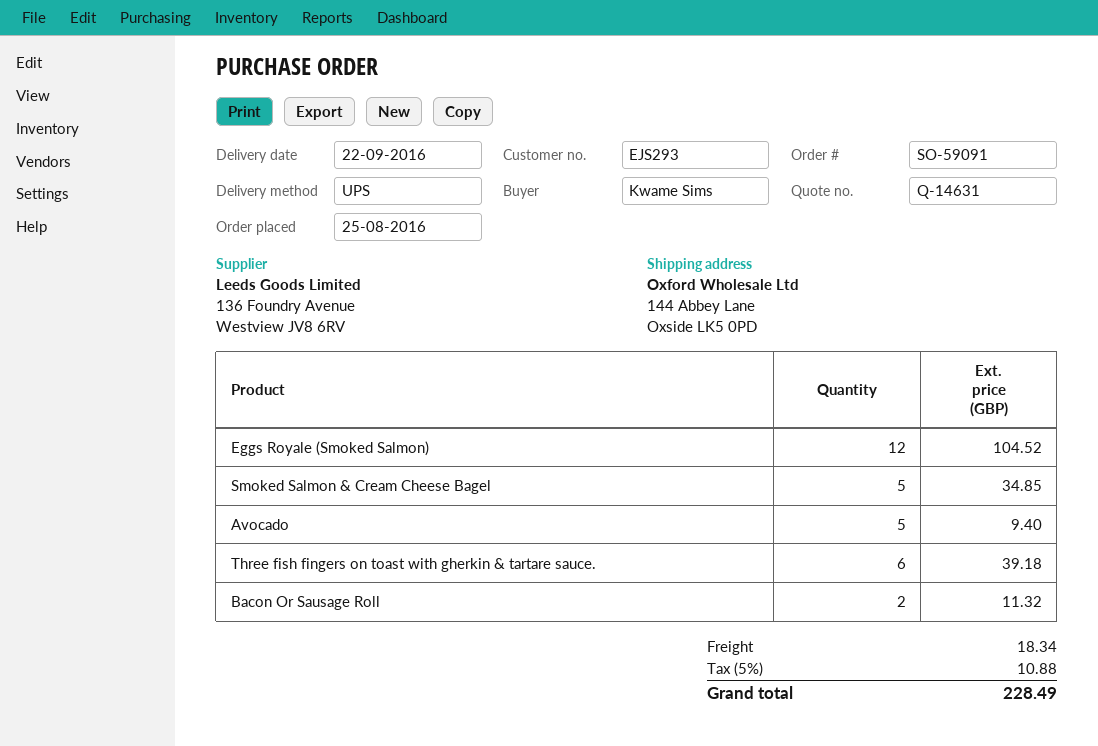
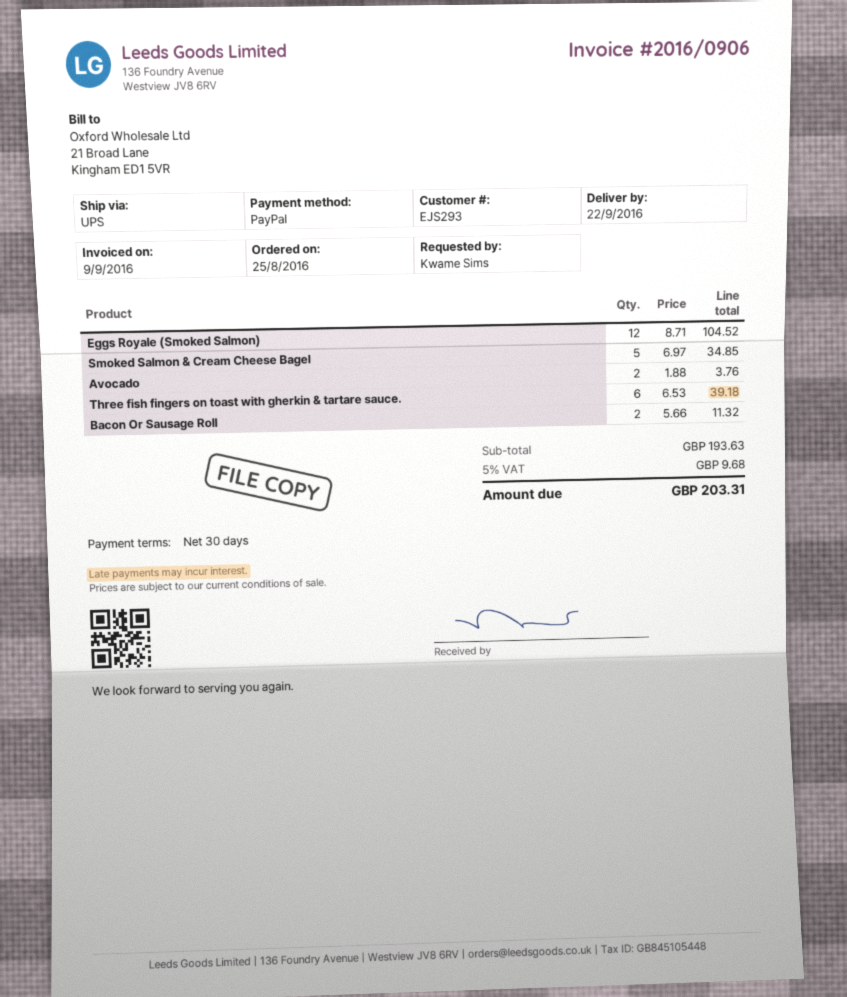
Avocado: 5 for 9.40 -> 2 for 3.76
shipping: 18.34 -> none
tax: 5% = 10.88 -> 5% = 9.68
total: 228.49 -> 203.31

